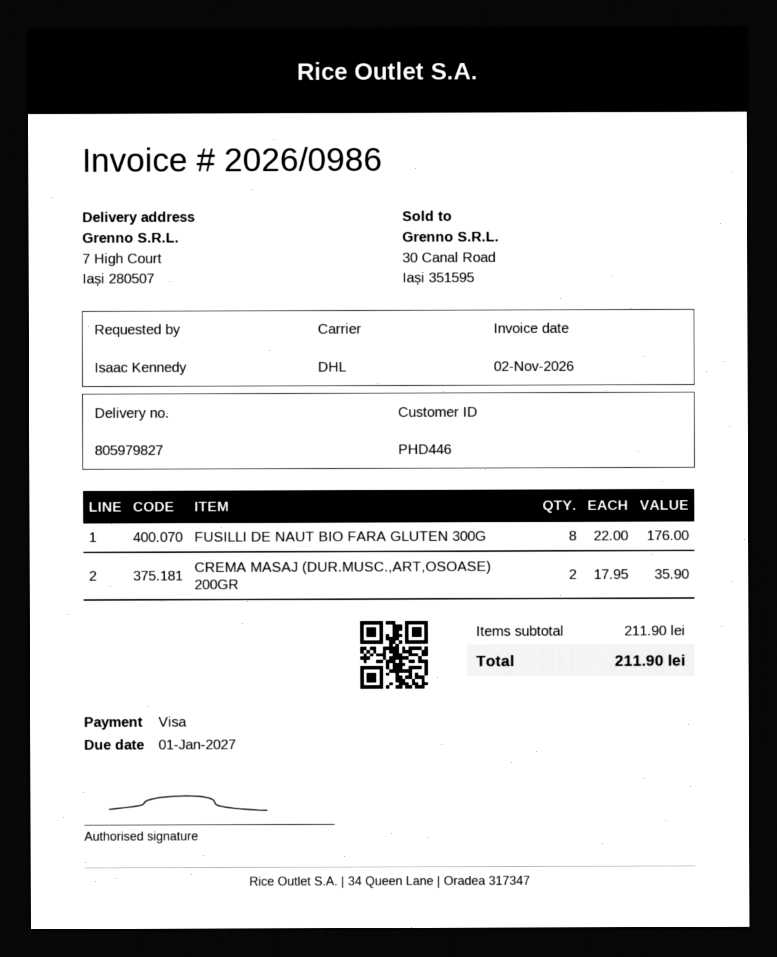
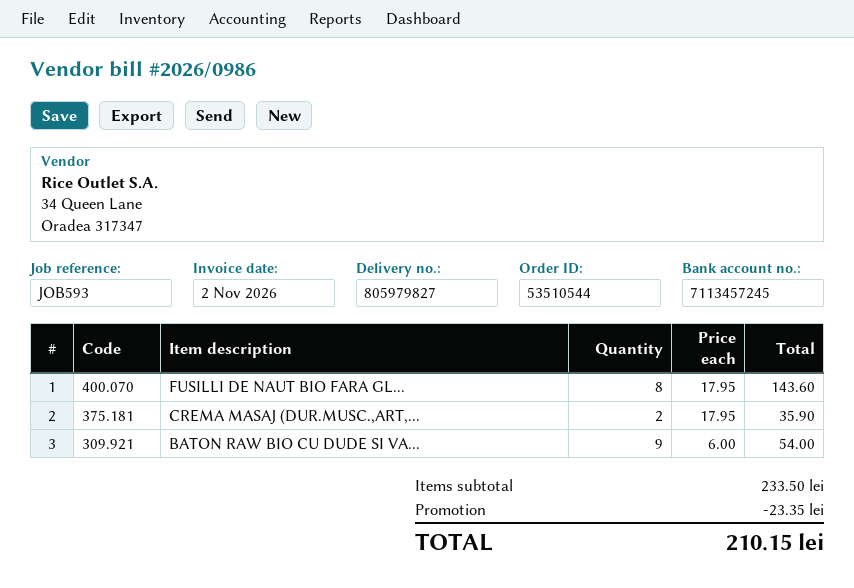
FUSILLI DE NAUT BIO FARA GLUTEN 300G: 8 x 22.00 = 176.00 -> 8 x 17.95 = 143.60
BATON RAW BIO CU DUDE SI VA...: none -> 9 x 6.00 = 54.00
subtotal: 211.90 -> 233.50
discount: none -> 23.35
total: 211.90 -> 210.15

